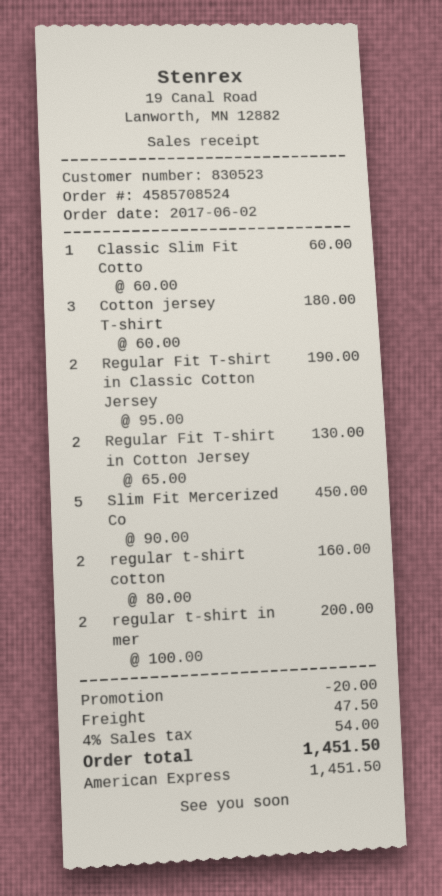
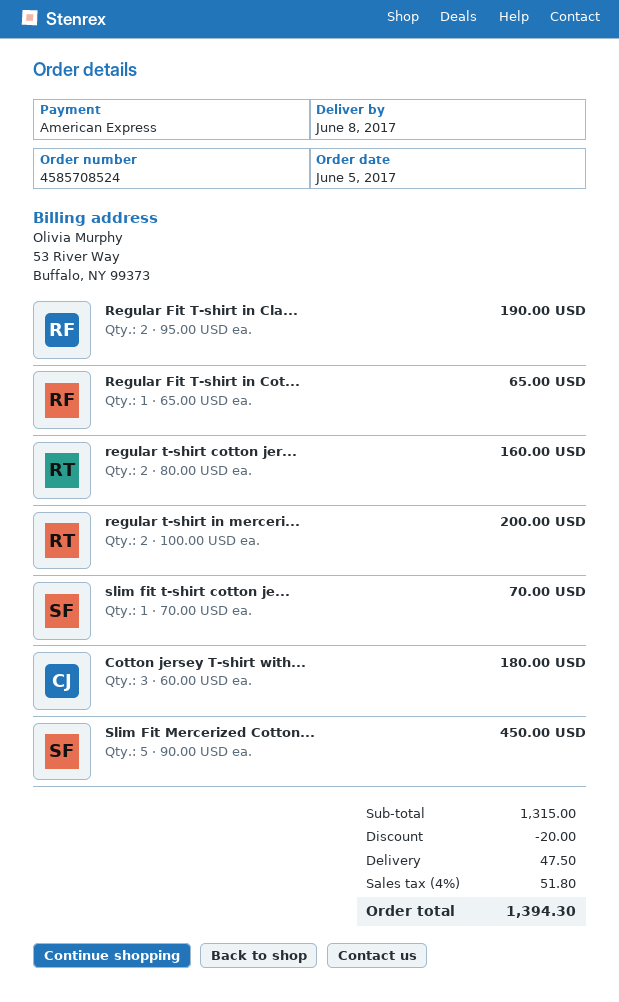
order date: 2017-06-02 -> 2017-06-05
Classic Slim Fit Cotto: 1 x 60.00 = 60.00 -> none
Regular Fit T-shirt in Cotton Jersey: 2 x 65.00 = 130.00 -> 1 x 65.00 = 65.00
slim fit t-shirt cotton je...: none -> 1 x 70.00 = 70.00
tax: 4% = 54.00 -> 4% = 51.80
total: 1451.50 -> 1394.30

